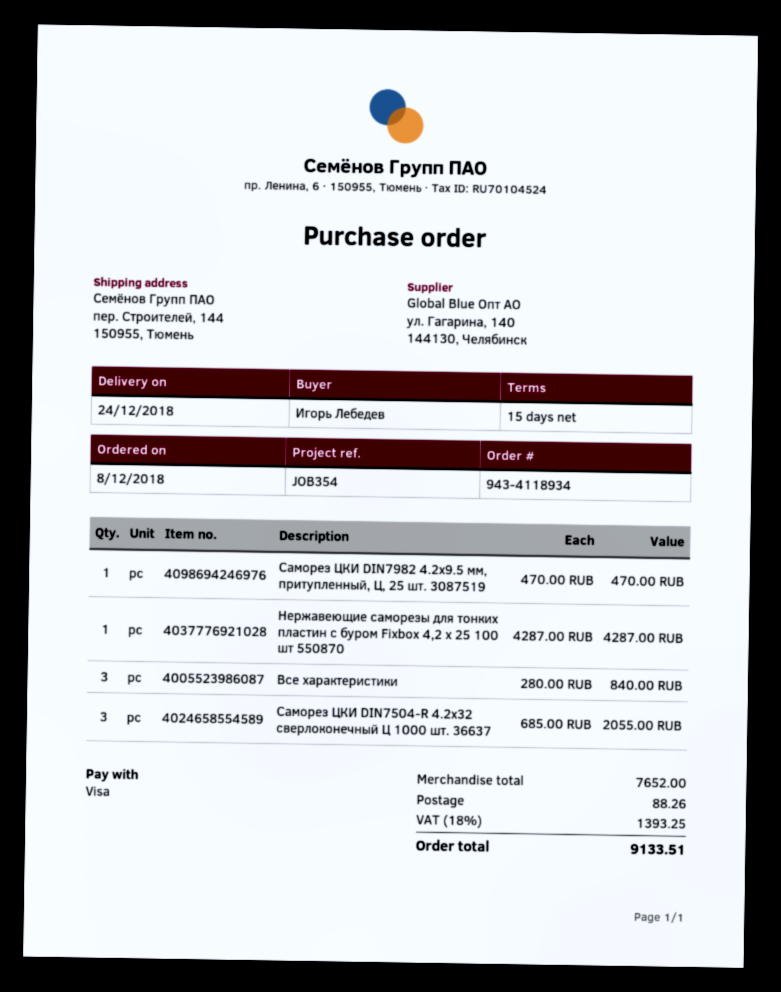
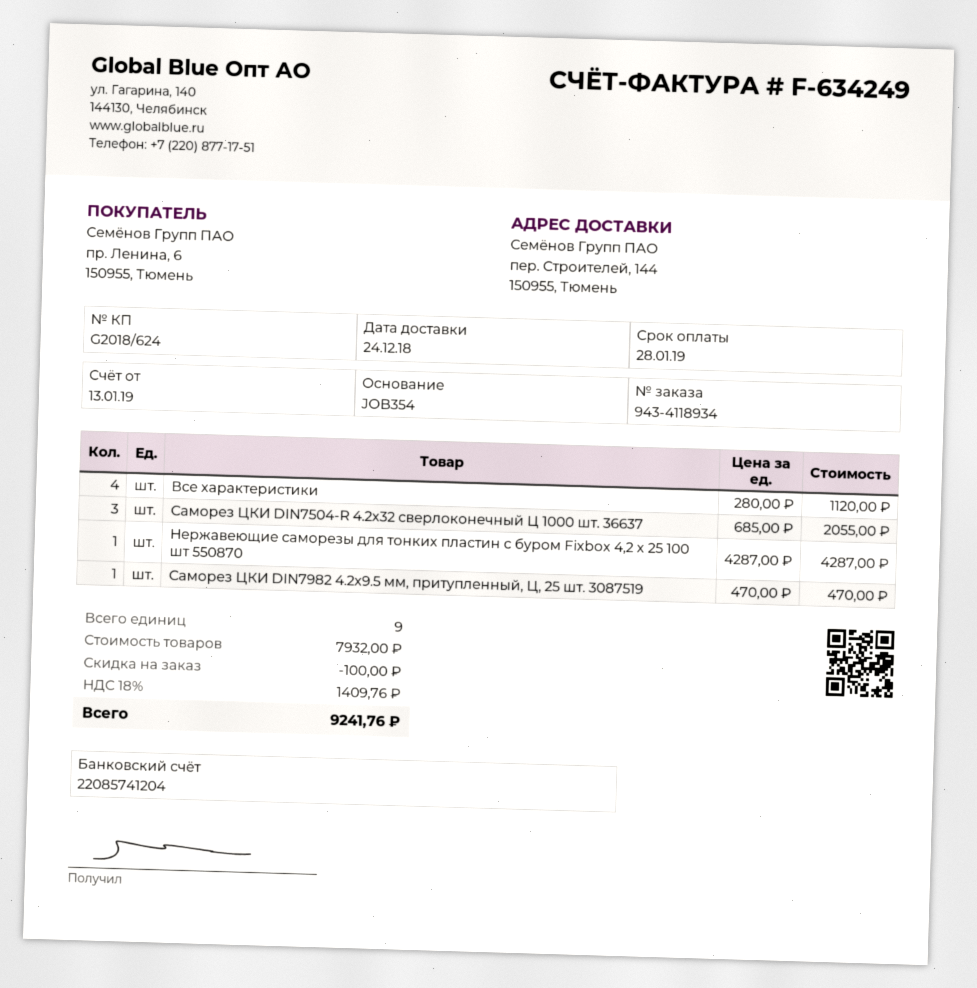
Все характеристики: 3 x 280.00 = 840.00 -> 4 x 280.00 = 1120.00
subtotal: 7652.00 -> 7932.00
discount: none -> 100.00
shipping: 88.26 -> none
tax: 18% = 1393.25 -> 18% = 1409.76
total: 9133.51 -> 9241.76

